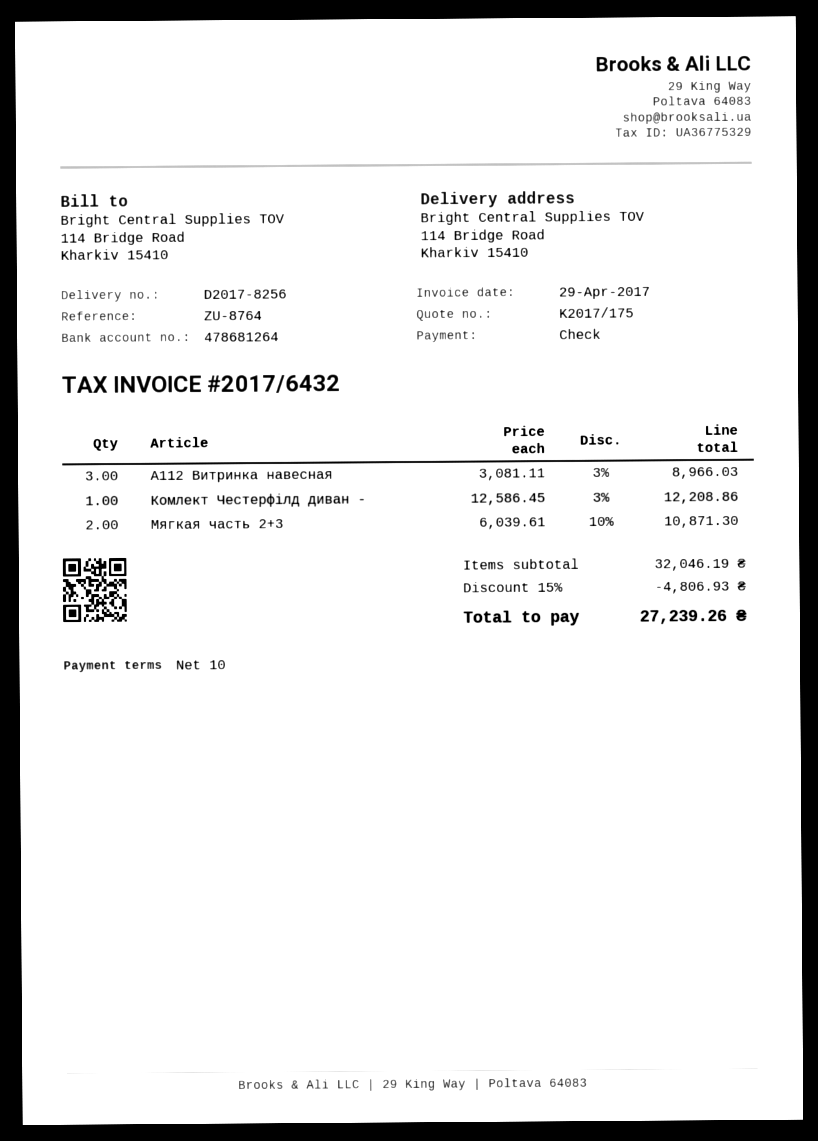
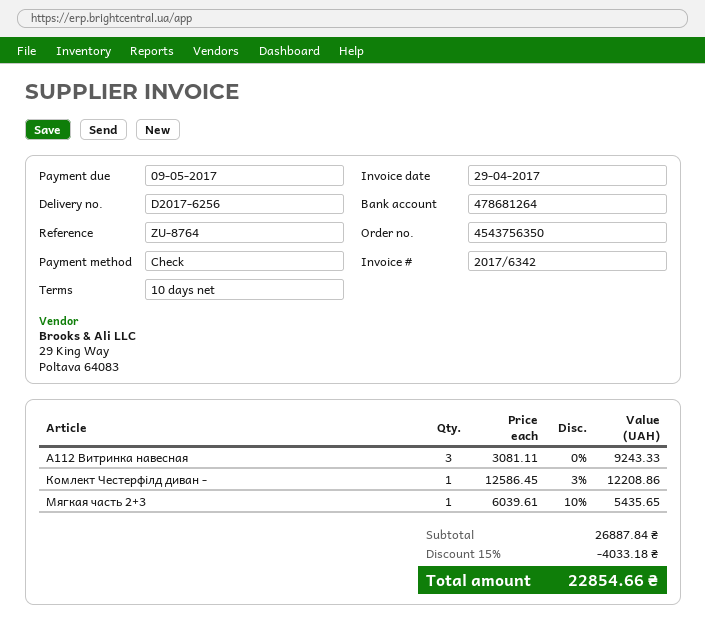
delivery note number: D2017-8256 -> D2017-6256
invoice number: 2017/6432 -> 2017/6342
А112 Витринка навесная: 3 x 3081.11 - 3% = 8966.03 -> 3 x 3081.11 = 9243.33
Мягкая часть 2+3: 2 x 6039.61 - 10% = 10871.30 -> 1 x 6039.61 - 10% = 5435.65
subtotal: 32046.19 -> 26887.84
discount: 15% = 4806.93 -> 15% = 4033.18
total: 27239.26 -> 22854.66

